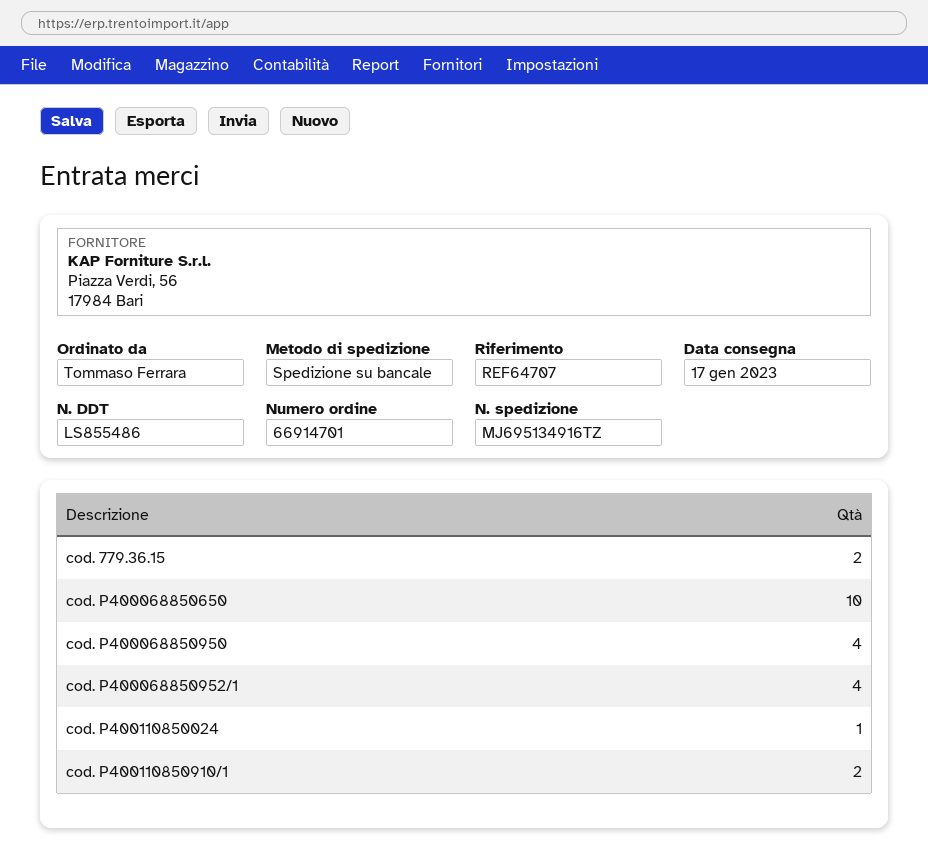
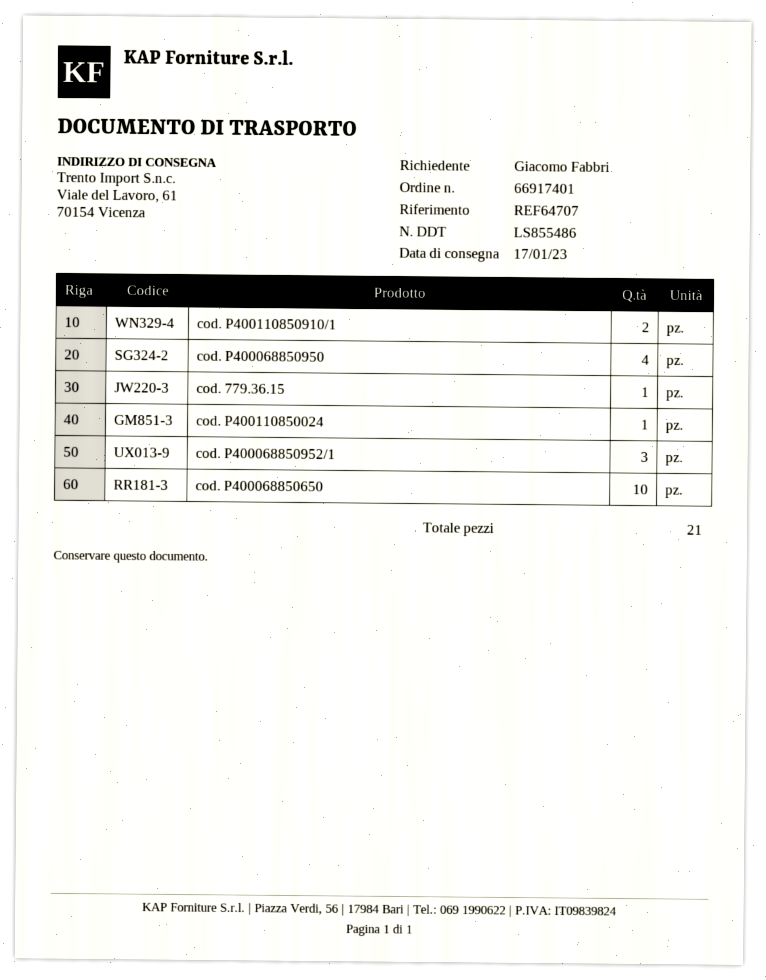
order number: 66914701 -> 66917401
ordered by: Tommaso Ferrara -> Giacomo Fabbri
cod. 779.36.15: 2 -> 1
cod. P400068850952/1: 4 -> 3

